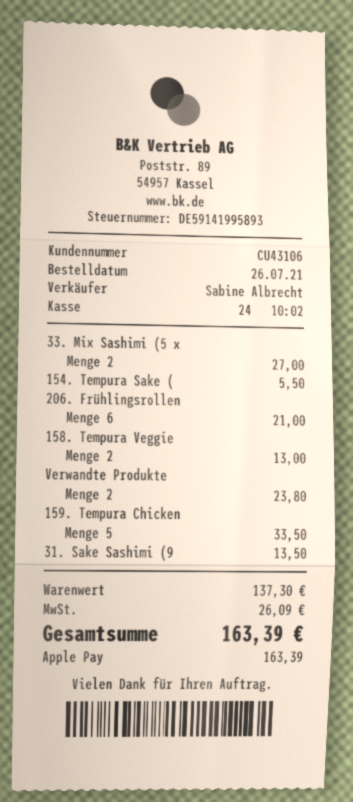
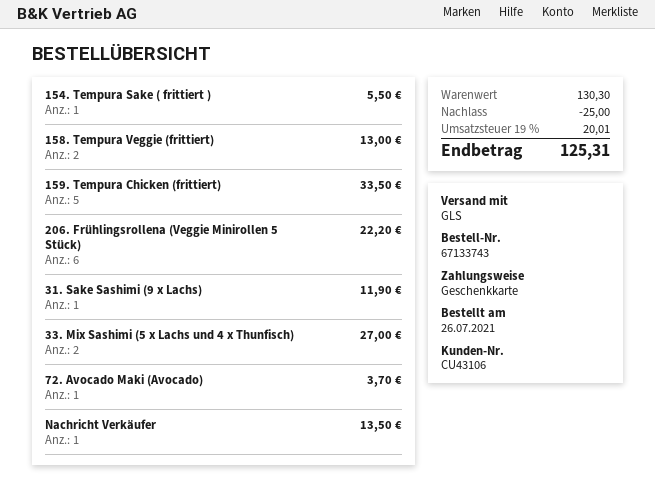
payment method: Apple Pay -> gift card
206. Frühlingsrollen: 6 for 21.00 -> 6 for 22.20
Verwandte Produkte: 2 for 23.80 -> none
31. Sake Sashimi (9: 1 for 13.50 -> 1 for 11.90
72. Avocado Maki (Avocado): none -> 1 for 3.70
Nachricht Verkäufer: none -> 1 for 13.50
subtotal: 137.30 -> 130.30
discount: none -> 25.00
tax: 26.09 -> 20.01
total: 163.39 -> 125.31

